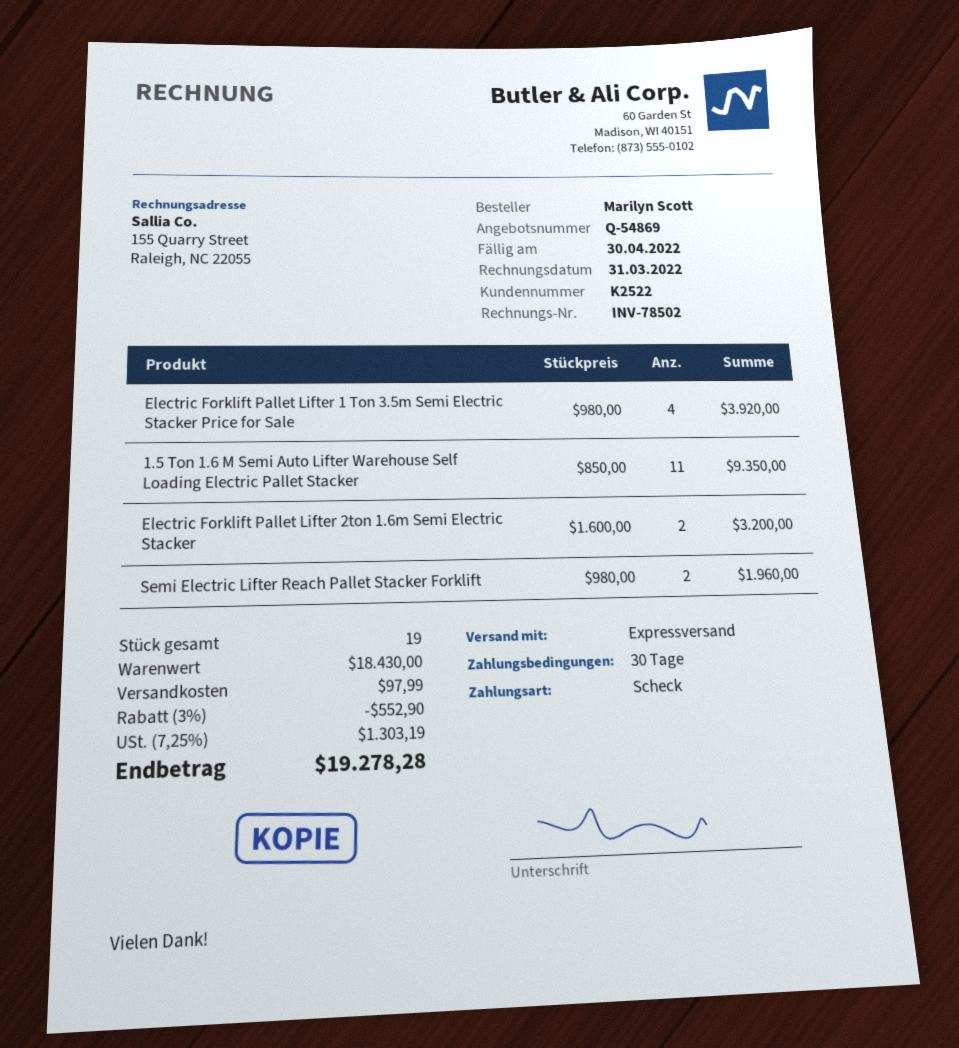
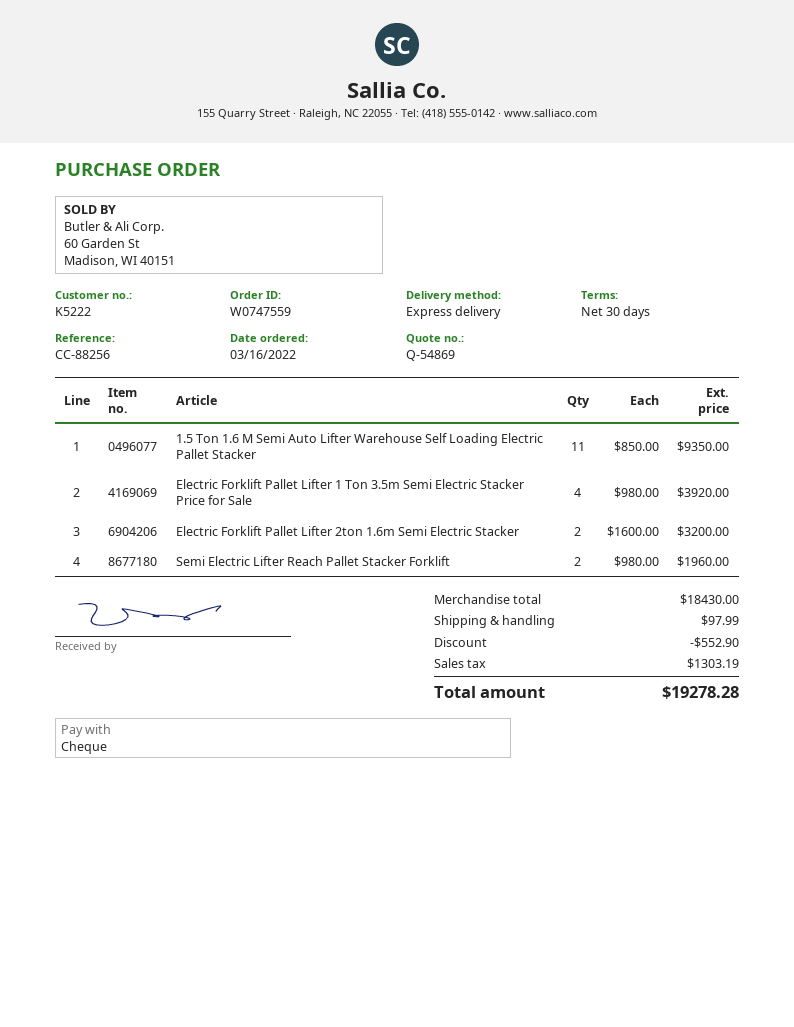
customer number: K2522 -> K5222

